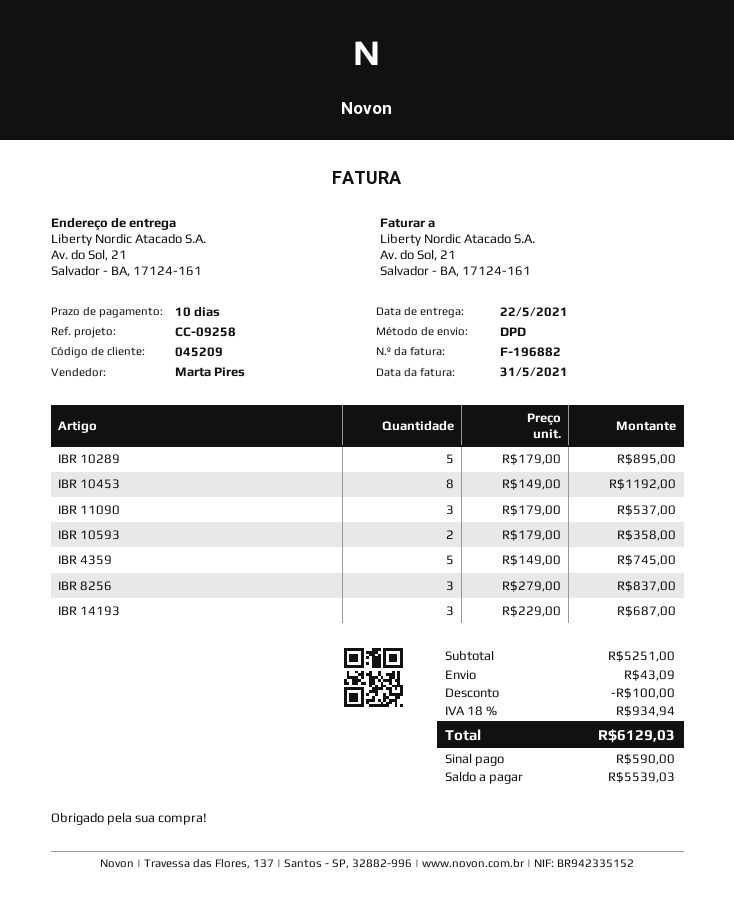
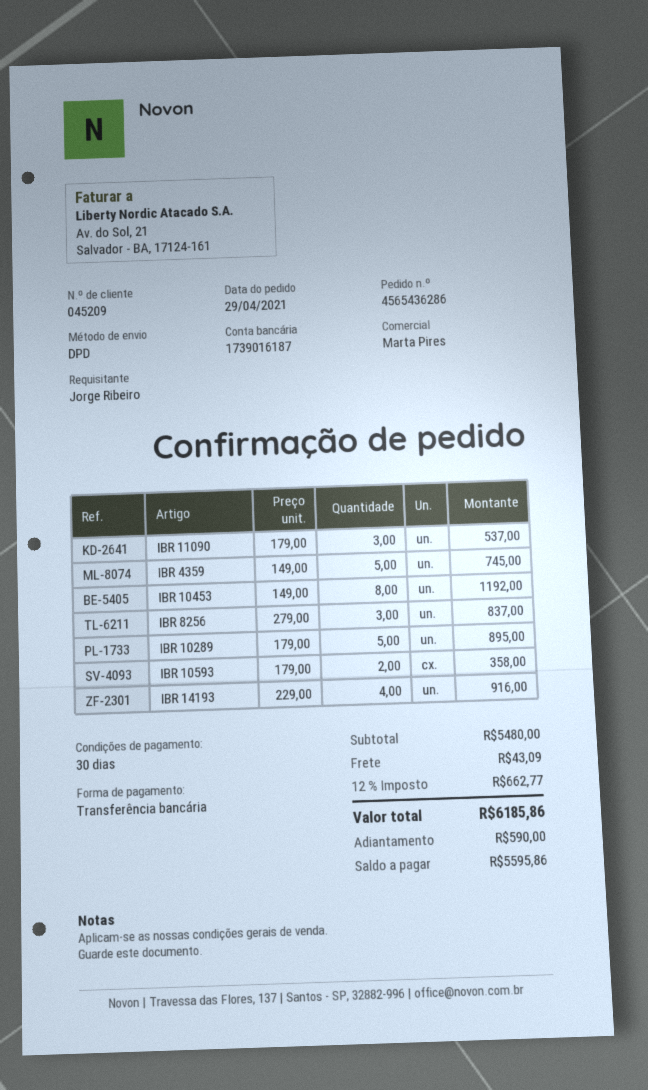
payment terms: 10 days -> 30 days
IBR 14193: 3 x 229.00 = 687.00 -> 4 x 229.00 = 916.00
subtotal: 5251.00 -> 5480.00
discount: 100.00 -> none
tax: 18% = 934.94 -> 12% = 662.77
total: 6129.03 -> 6185.86
balance: 5539.03 -> 5595.86

